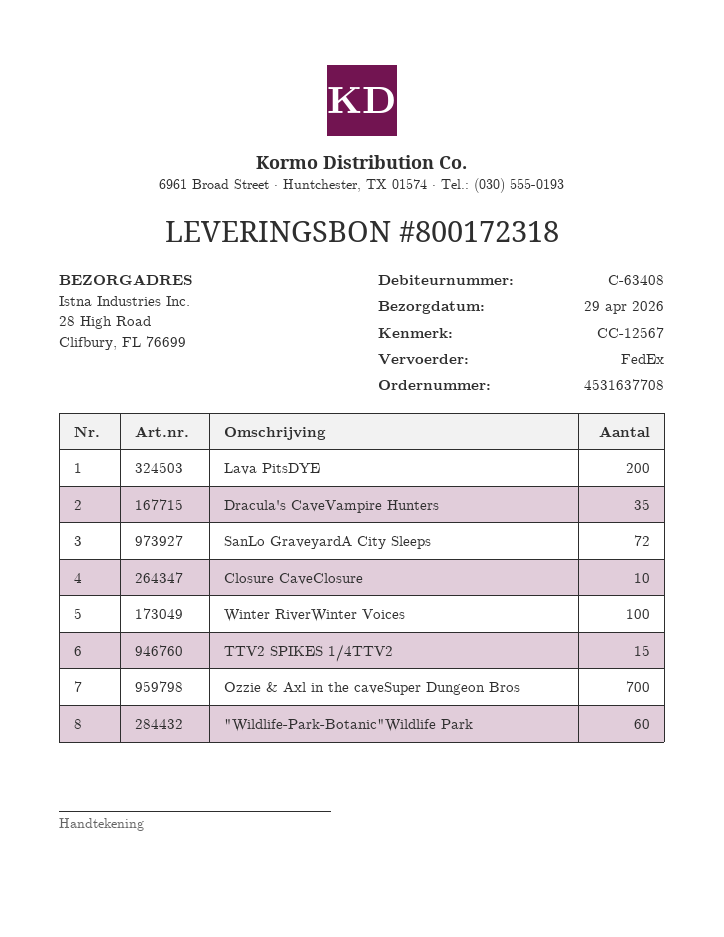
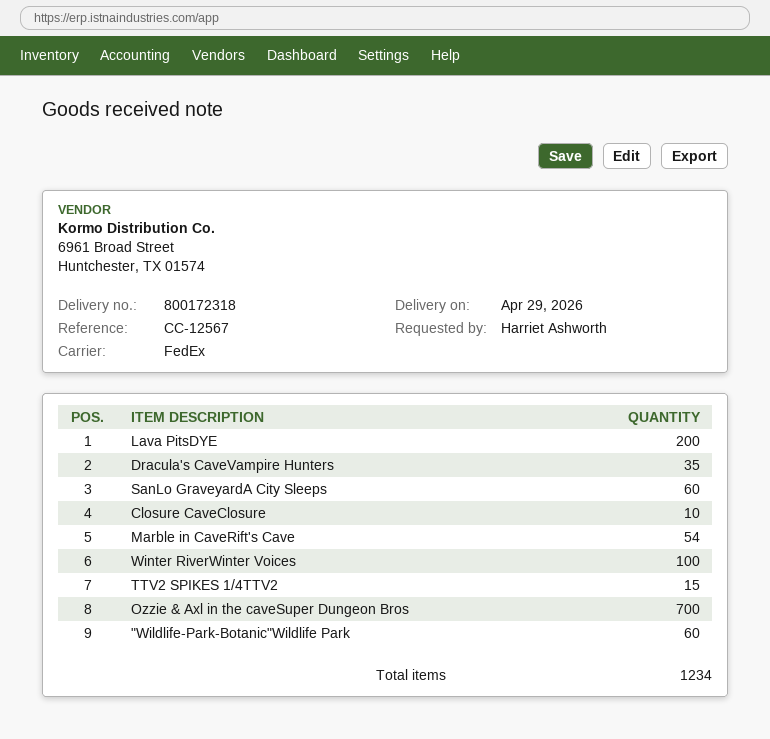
SanLo GraveyardA City Sleeps: 72 -> 60
Marble in CaveRift's Cave: none -> 54

